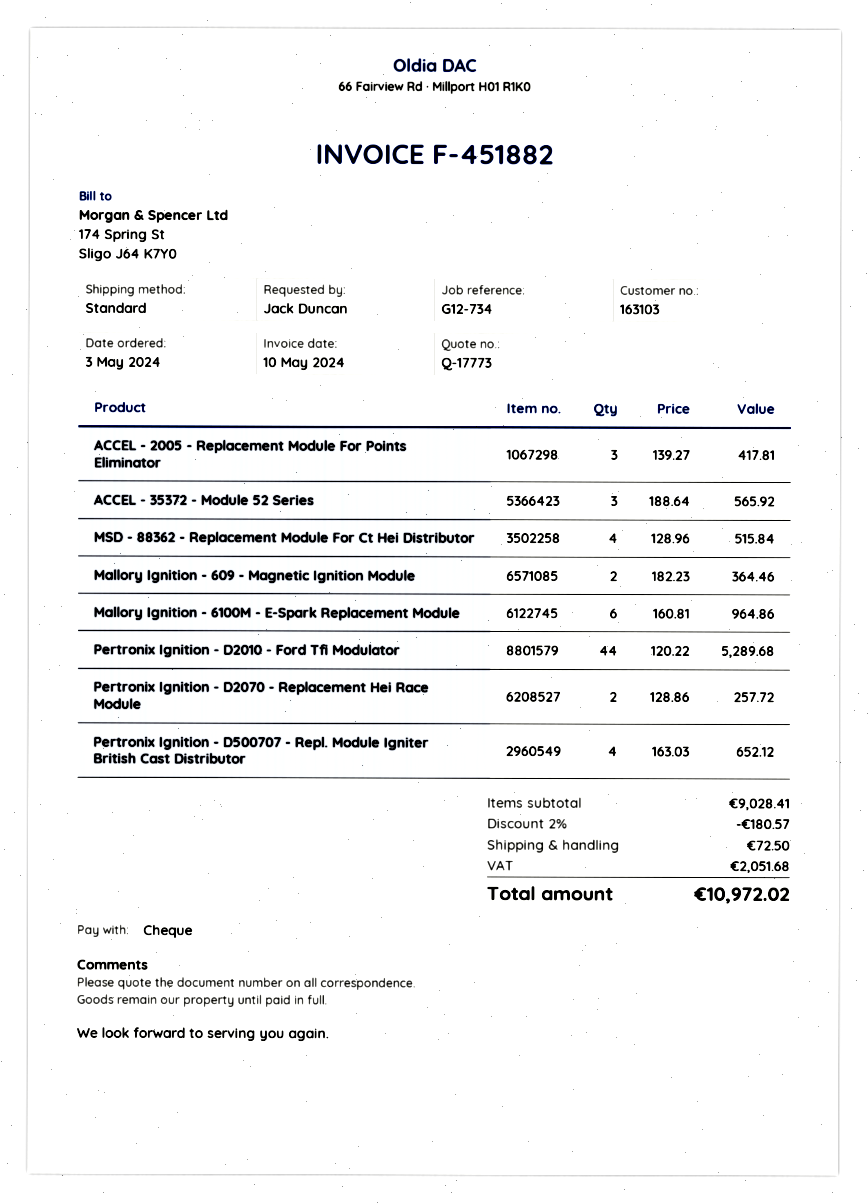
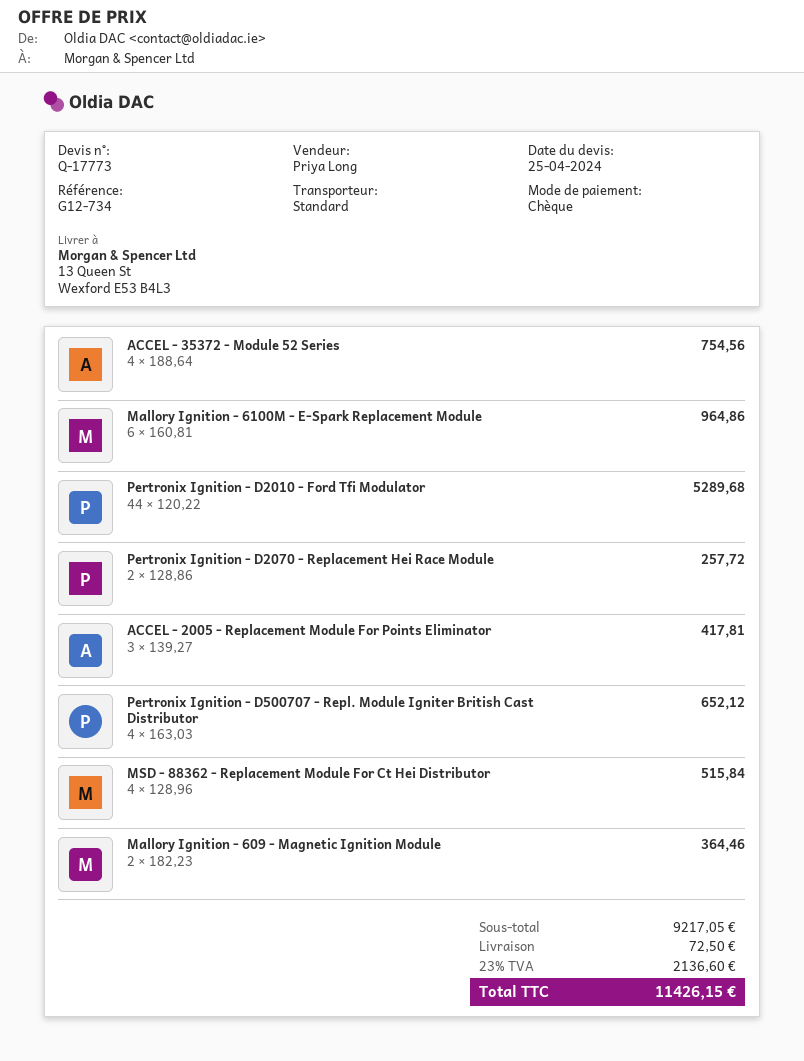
ACCEL - 35372 - Module 52 Series: 3 x 188.64 = 565.92 -> 4 x 188.64 = 754.56
subtotal: 9028.41 -> 9217.05
discount: 2% = 180.57 -> none
tax: 2051.68 -> 2136.60
total: 10972.02 -> 11426.15

